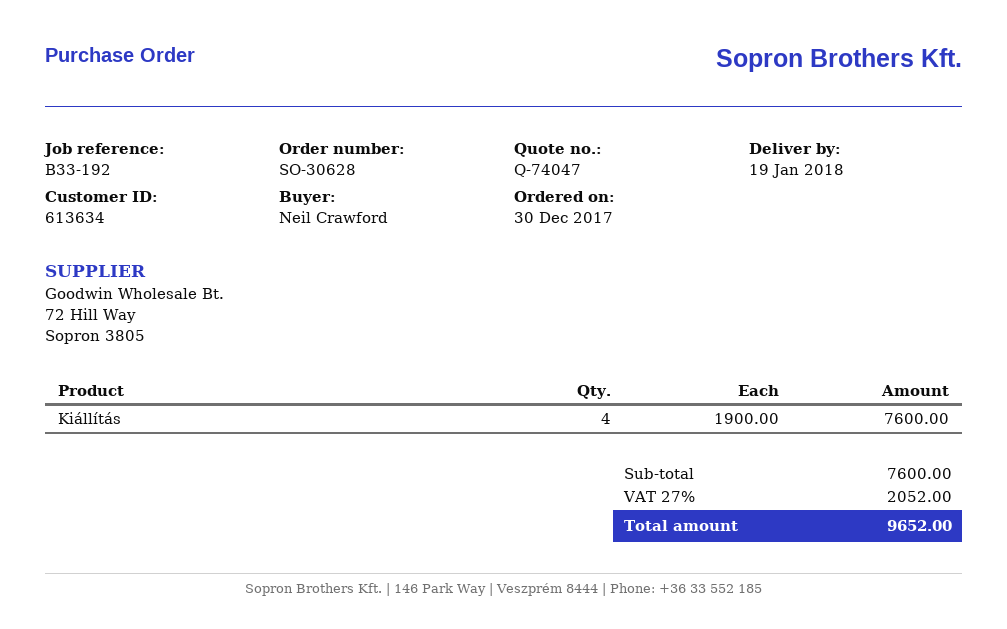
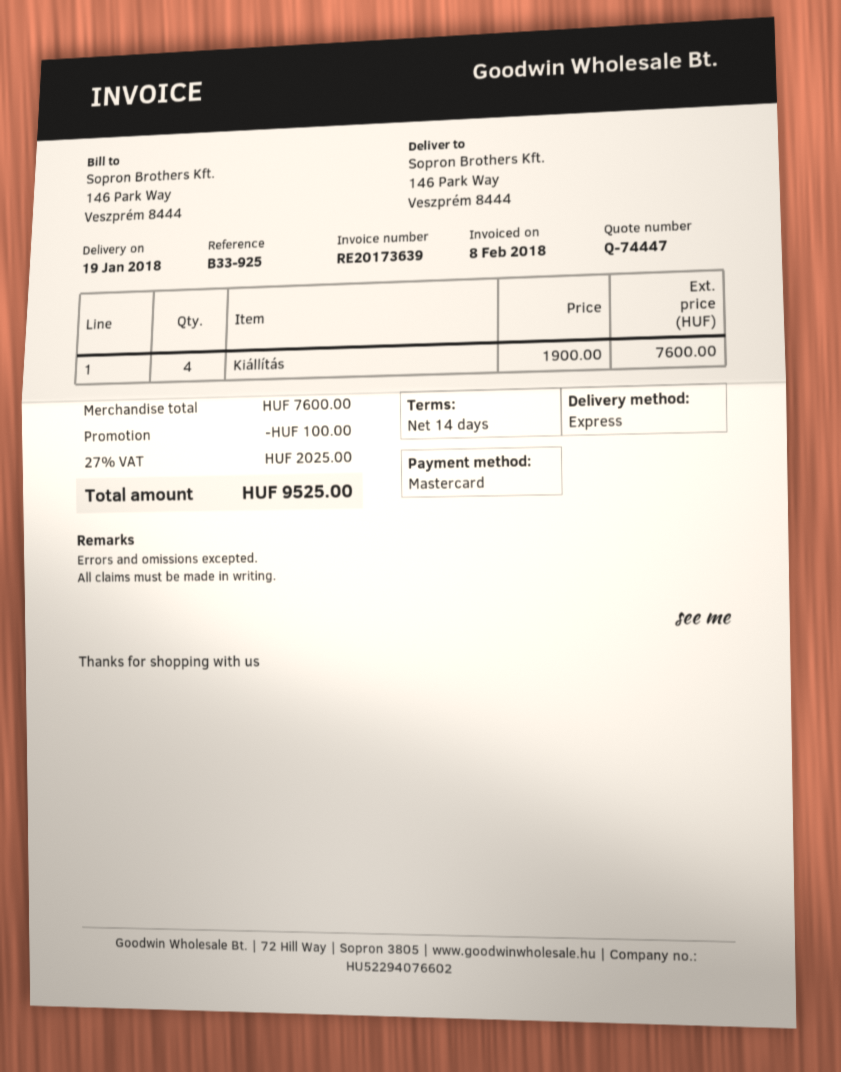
quote number: Q-74047 -> Q-74447
reference: B33-192 -> B33-925
discount: none -> 100.00
tax: 27% = 2052.00 -> 27% = 2025.00
total: 9652.00 -> 9525.00

